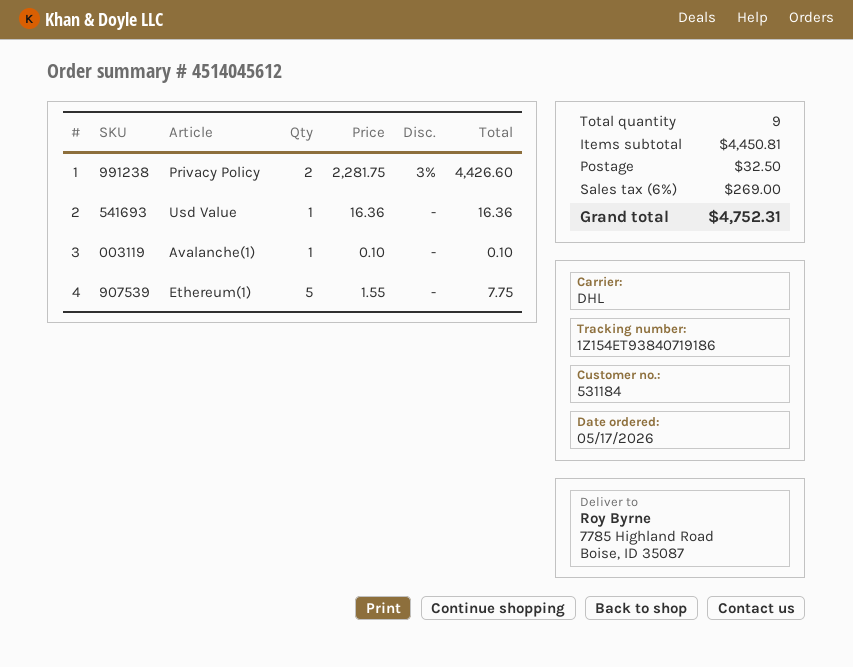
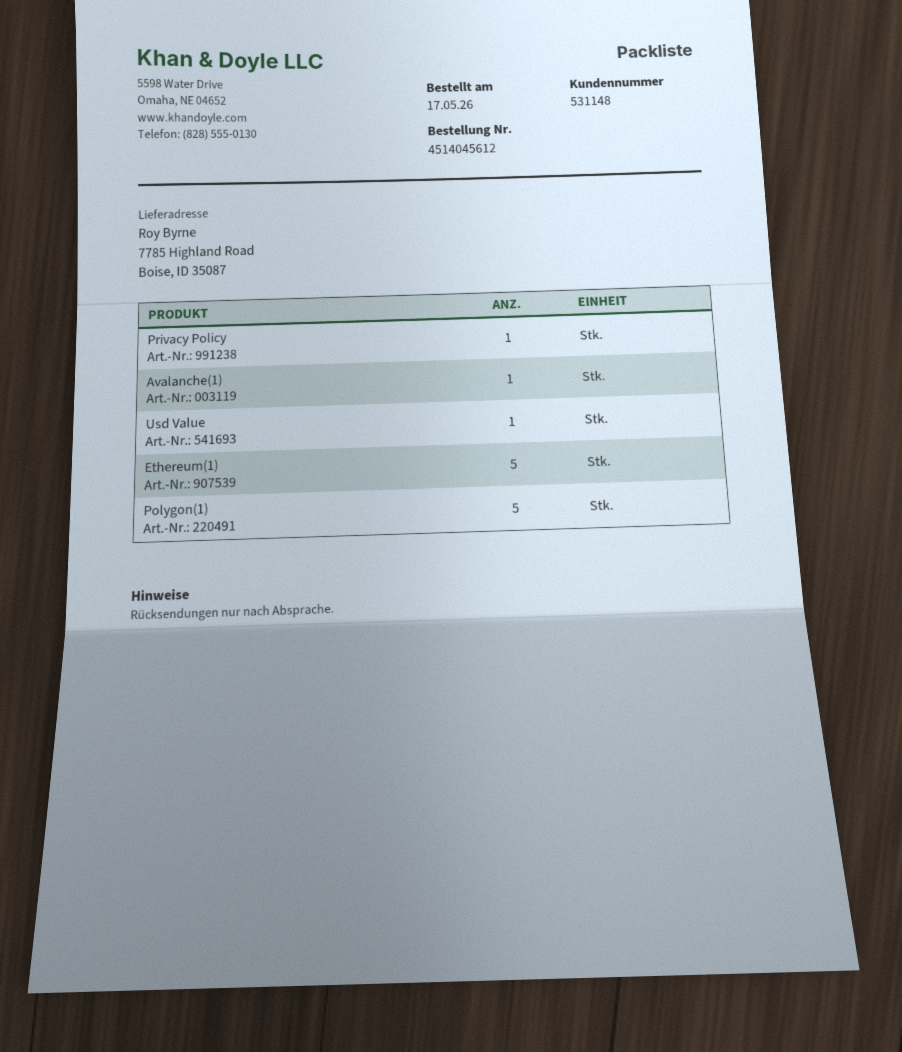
customer number: 531184 -> 531148
Privacy Policy: 2 -> 1
Polygon(1): none -> 5

